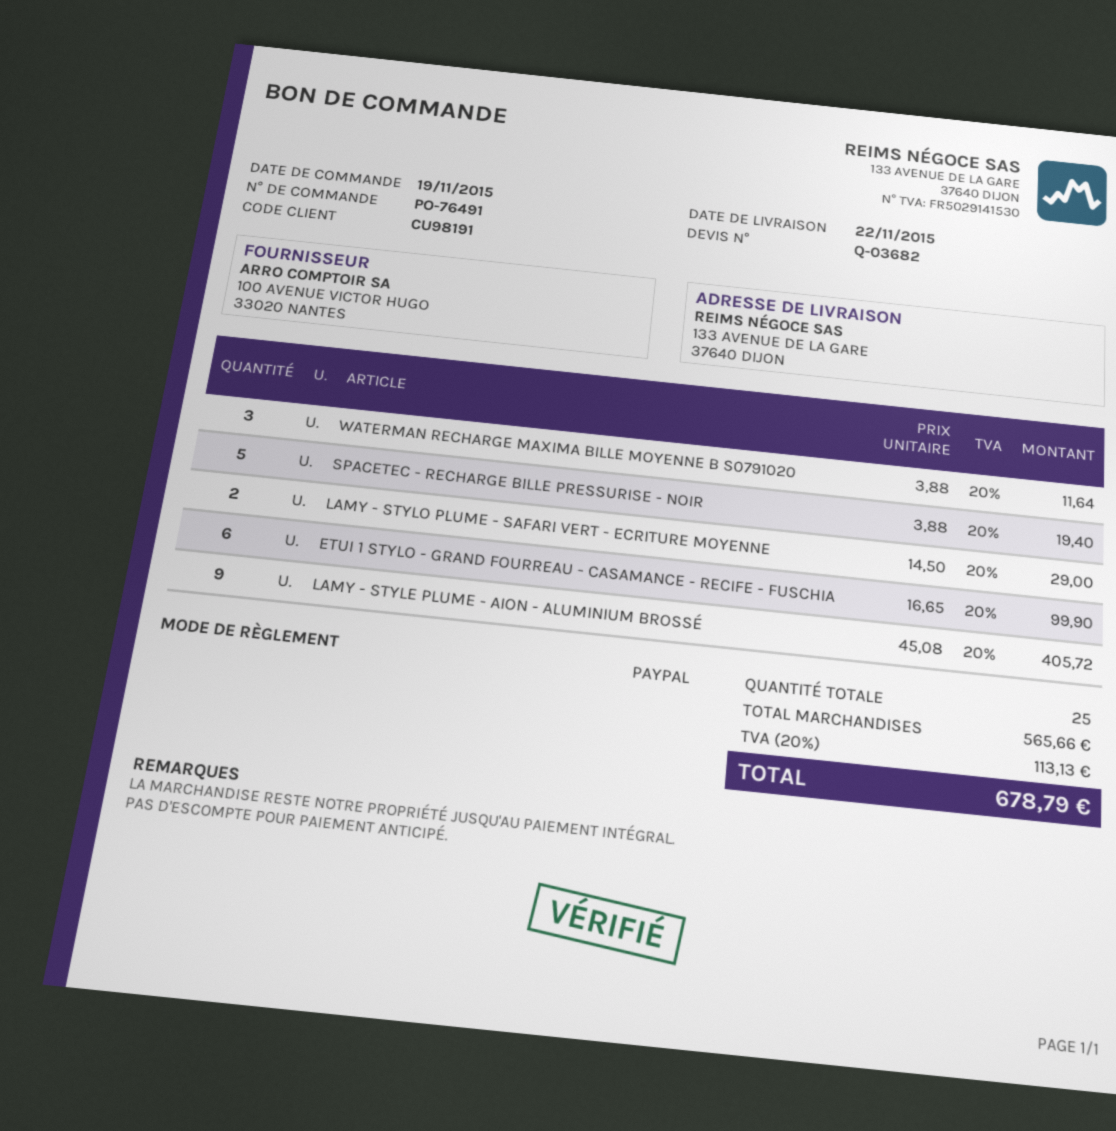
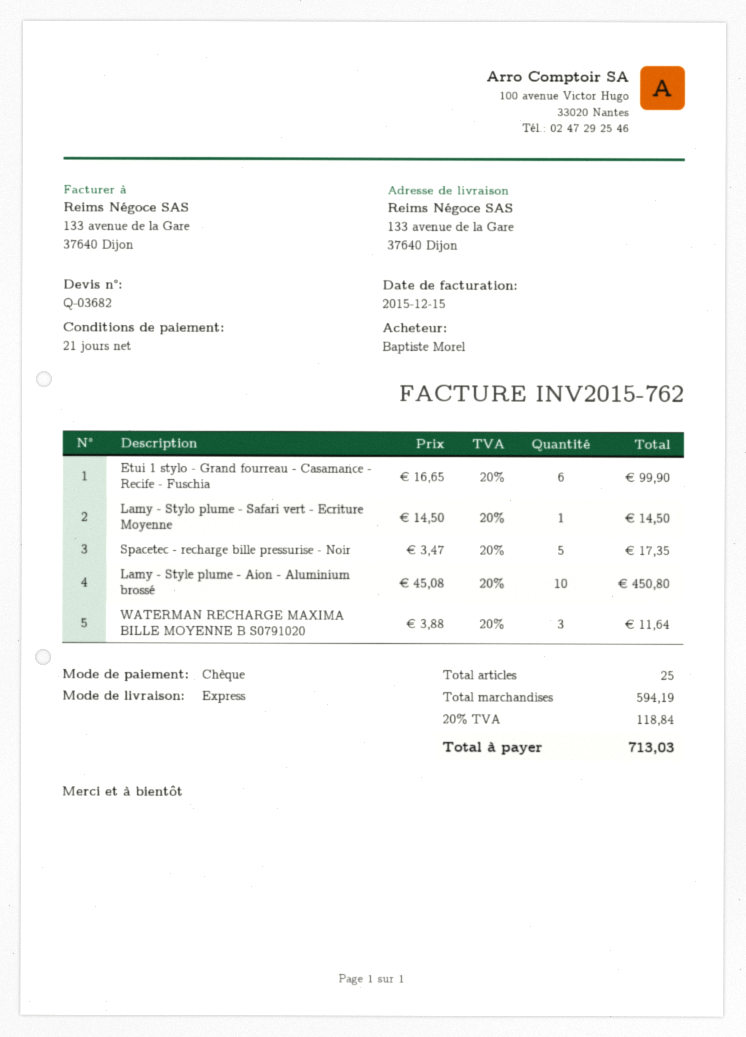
payment method: PayPal -> cheque
SPACETEC - RECHARGE BILLE PRESSURISE - NOIR: 5 x 3.88 = 19.40 -> 5 x 3.47 = 17.35
LAMY - STYLO PLUME - SAFARI VERT - ECRITURE MOYENNE: 2 x 14.50 = 29.00 -> 1 x 14.50 = 14.50
LAMY - STYLE PLUME - AION - ALUMINIUM BROSSÉ: 9 x 45.08 = 405.72 -> 10 x 45.08 = 450.80
subtotal: 565.66 -> 594.19
tax: 20% = 113.13 -> 20% = 118.84
total: 678.79 -> 713.03

